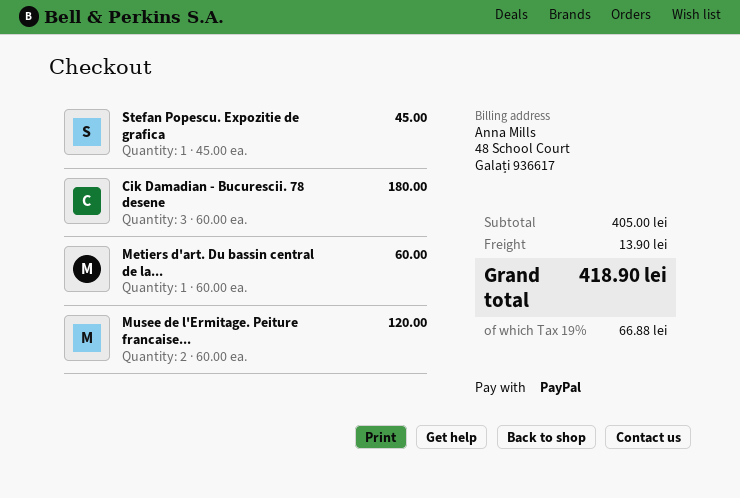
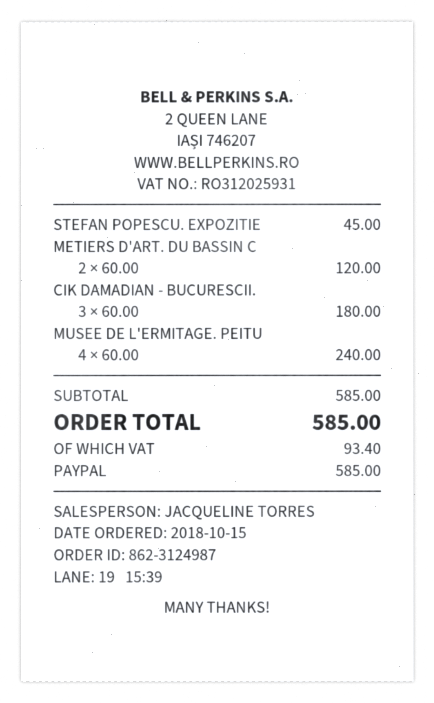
Metiers d'art. Du bassin central de la...: 1 x 60.00 = 60.00 -> 2 x 60.00 = 120.00
Musee de l'Ermitage. Peiture francaise...: 2 x 60.00 = 120.00 -> 4 x 60.00 = 240.00
subtotal: 405.00 -> 585.00
shipping: 13.90 -> none
tax: 66.88 -> 93.40
total: 418.90 -> 585.00

